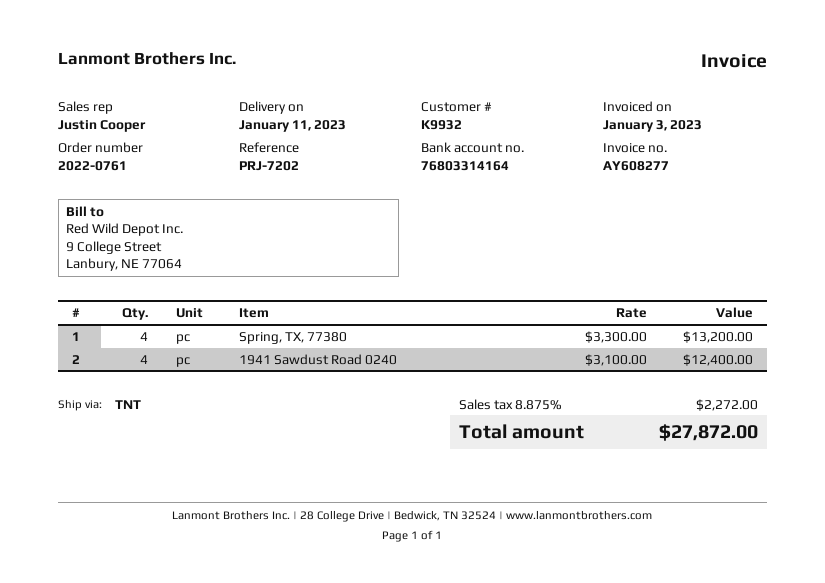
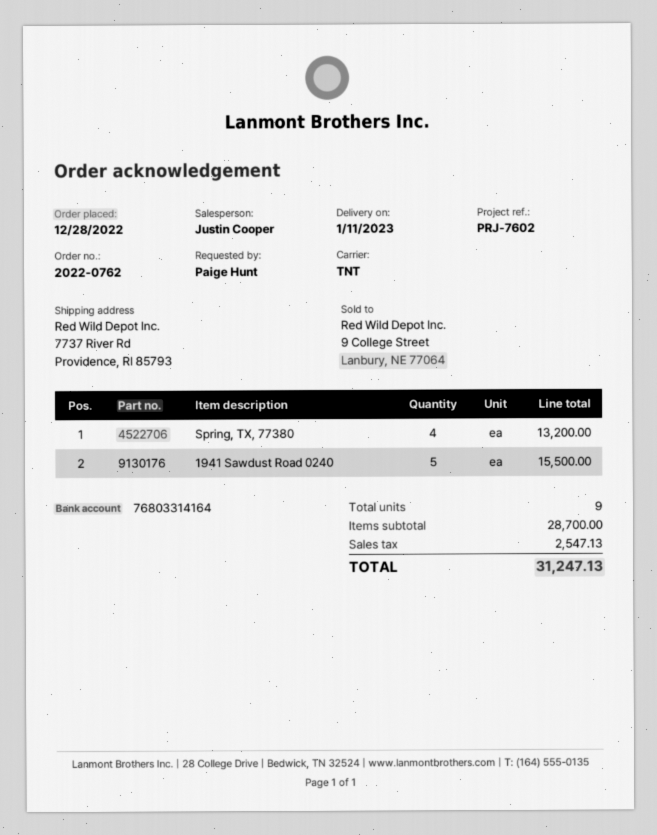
order number: 2022-0761 -> 2022-0762
reference: PRJ-7202 -> PRJ-7602
1941 Sawdust Road 0240: 4 for 12400.00 -> 5 for 15500.00
tax: 2272.00 -> 2547.13
total: 27872.00 -> 31247.13

